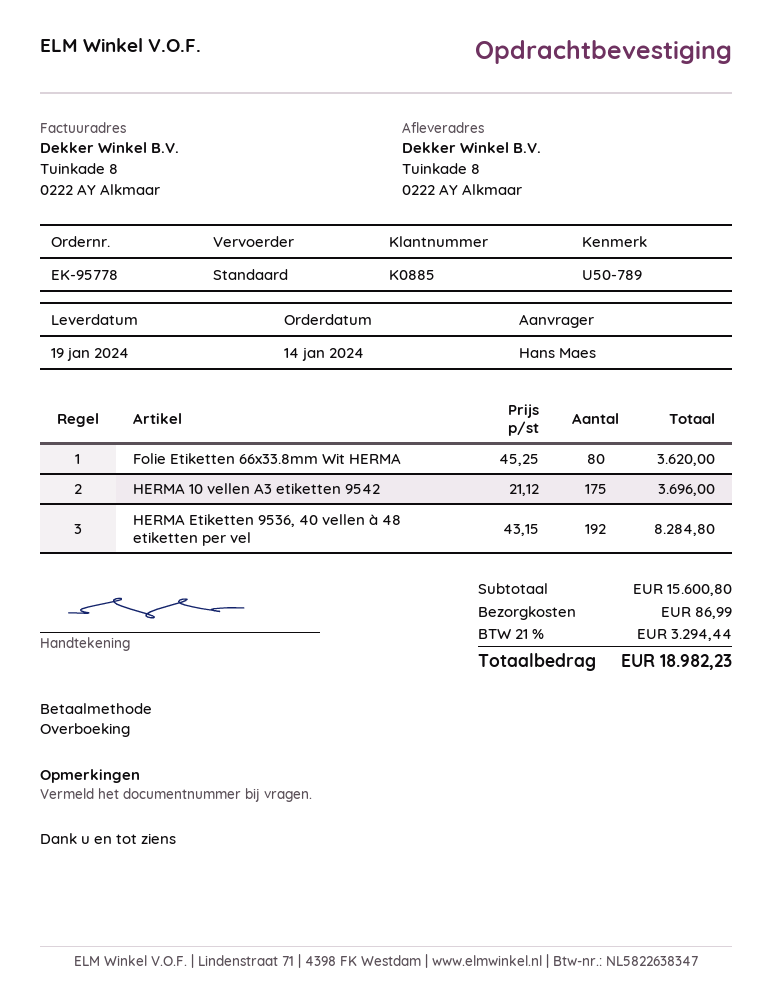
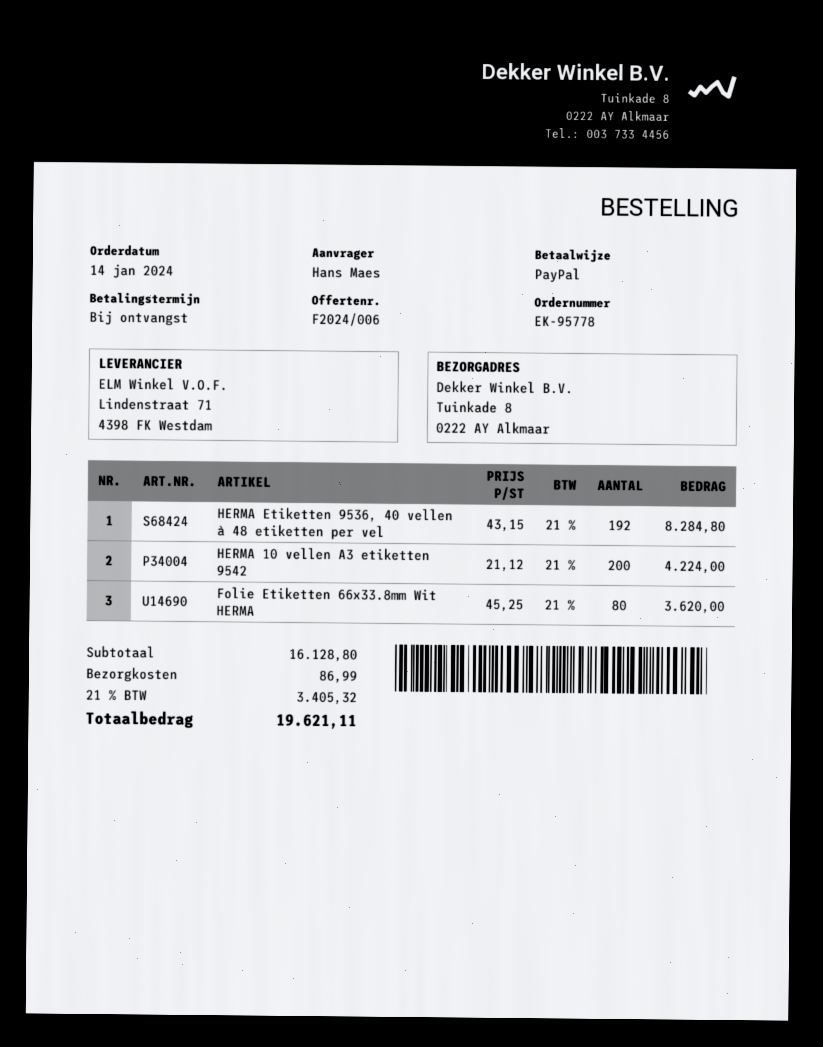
payment method: bank transfer -> PayPal
HERMA 10 vellen A3 etiketten 9542: 175 x 21.12 = 3696.00 -> 200 x 21.12 = 4224.00
subtotal: 15600.80 -> 16128.80
tax: 21% = 3294.44 -> 21% = 3405.32
total: 18982.23 -> 19621.11

